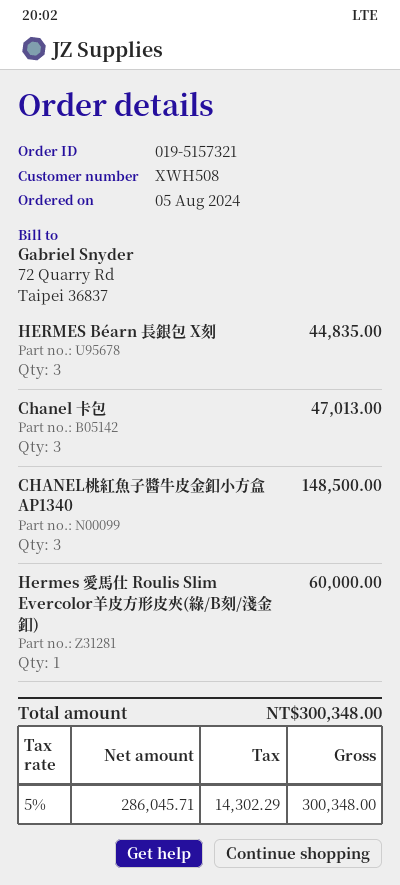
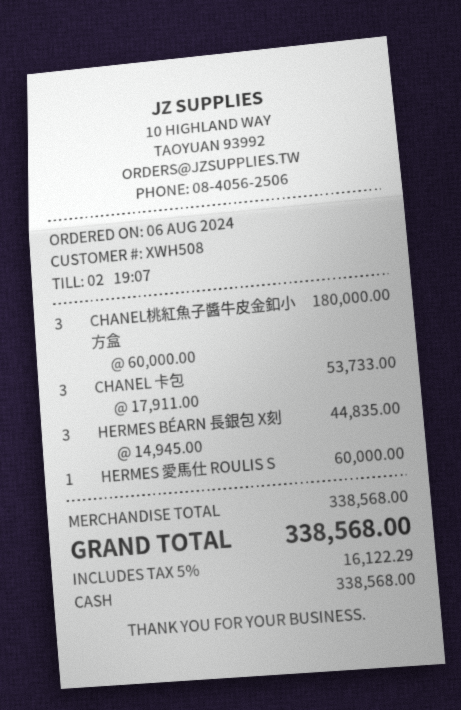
order date: 2024-08-05 -> 2024-08-06
Chanel 卡包: 3 for 47013.00 -> 3 for 53733.00
CHANEL桃紅魚子醬牛皮金釦小方盒 AP1340: 3 for 148500.00 -> 3 for 180000.00
tax: 5% = 14302.29 -> 5% = 16122.29
total: 300348.00 -> 338568.00

